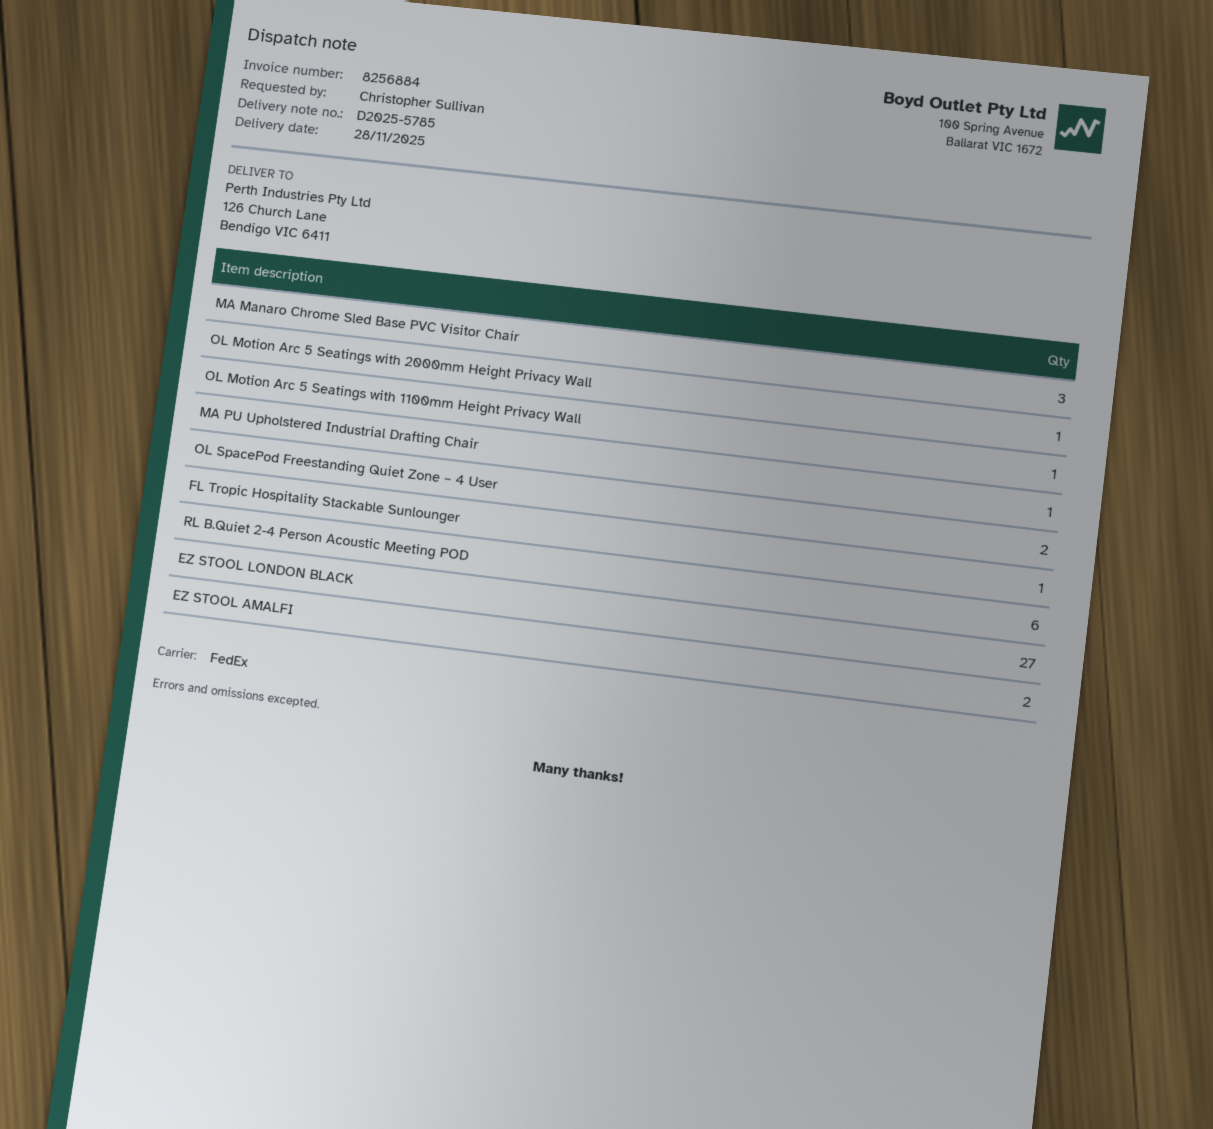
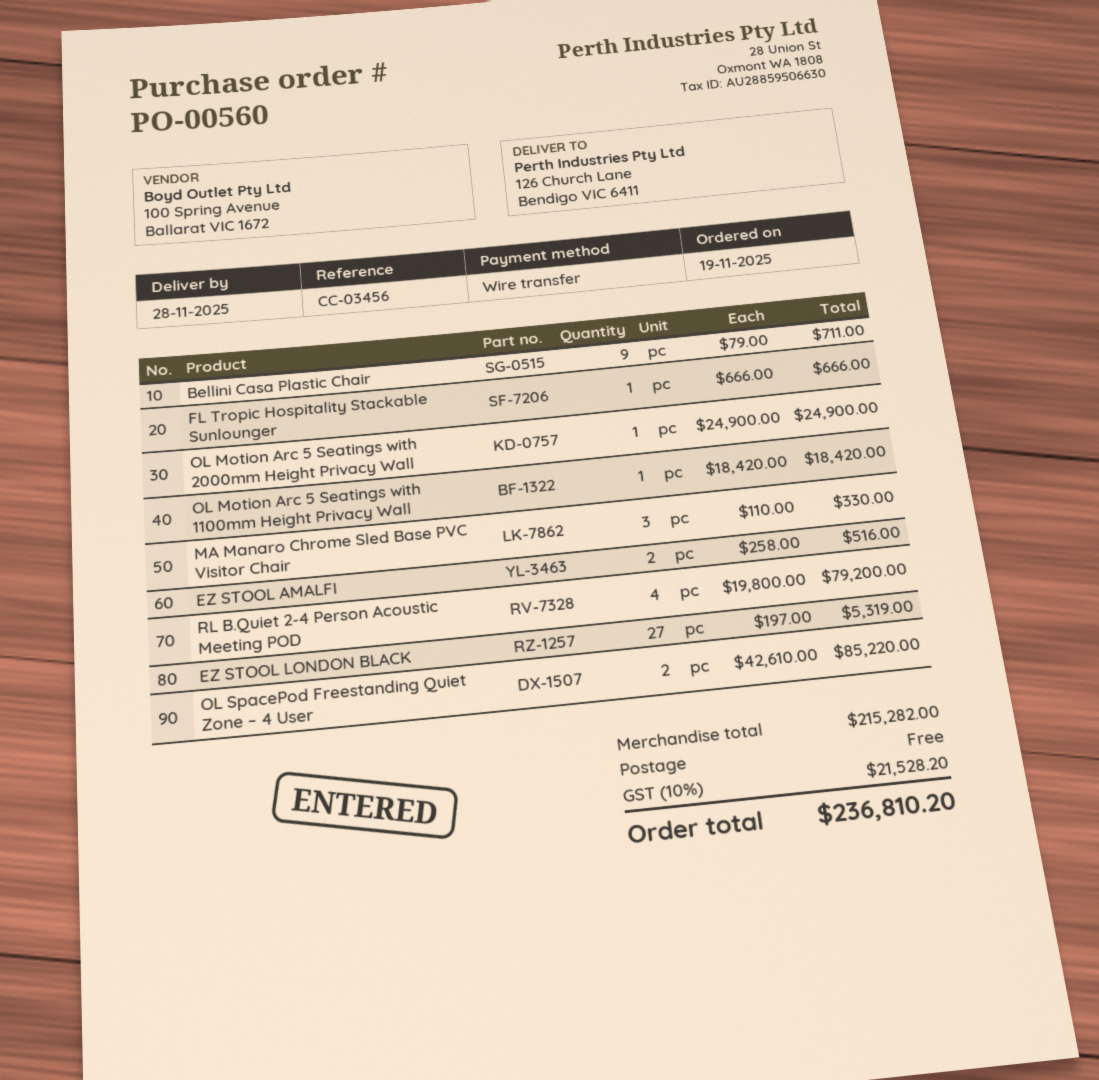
MA PU Upholstered Industrial Drafting Chair: 1 -> none
RL B.Quiet 2-4 Person Acoustic Meeting POD: 6 -> 4
Bellini Casa Plastic Chair: none -> 9

